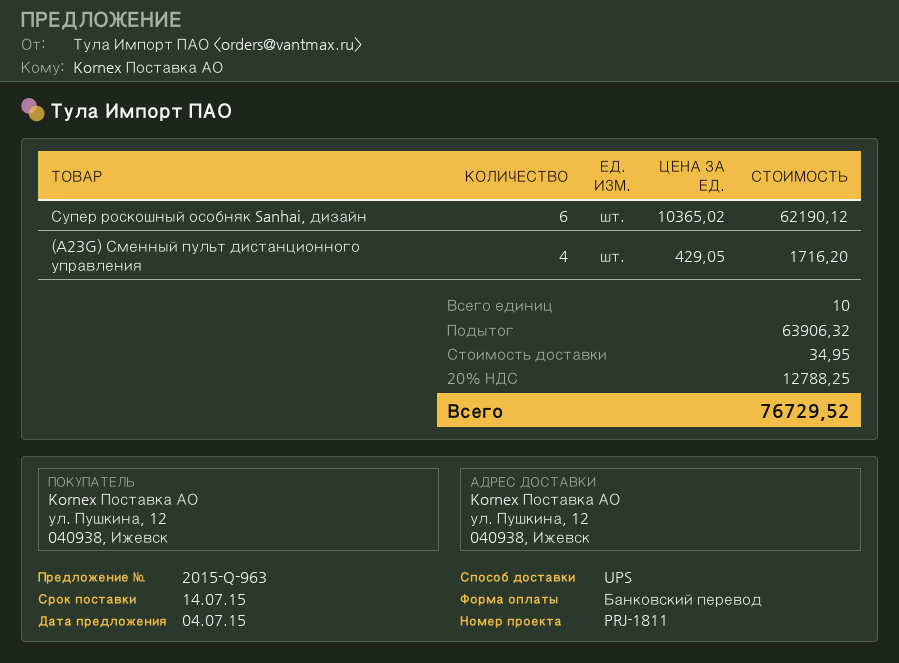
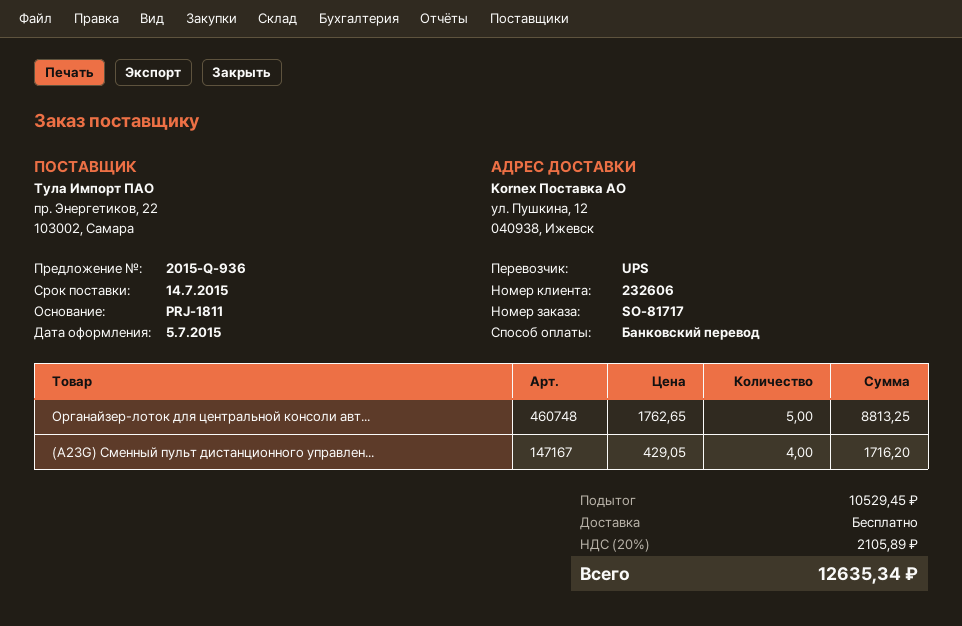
quote number: 2015-Q-963 -> 2015-Q-936
Супер роскошный особняк Sanhai, дизайн: 6 x 10365.02 = 62190.12 -> none
Органайзер-лоток для центральной консоли авт...: none -> 5 x 1762.65 = 8813.25
subtotal: 63906.32 -> 10529.45
shipping: 34.95 -> 0.00
tax: 20% = 12788.25 -> 20% = 2105.89
total: 76729.52 -> 12635.34

